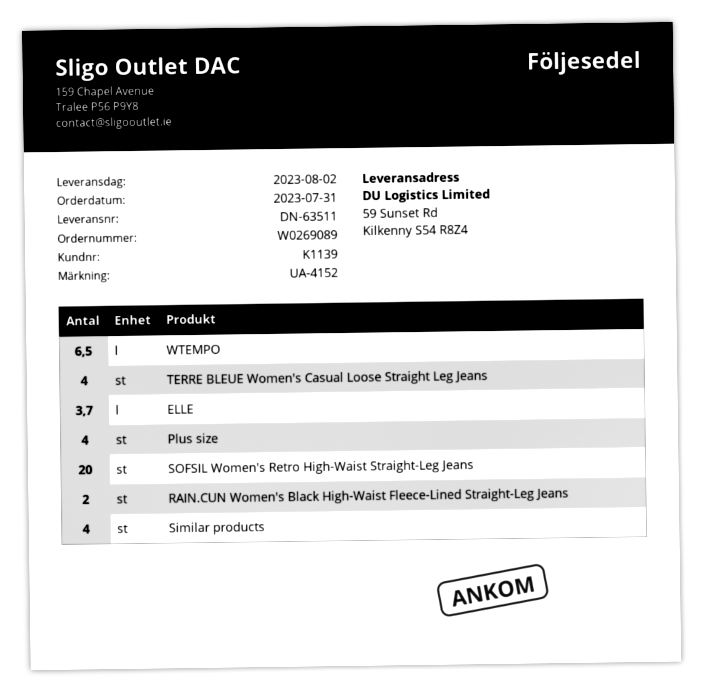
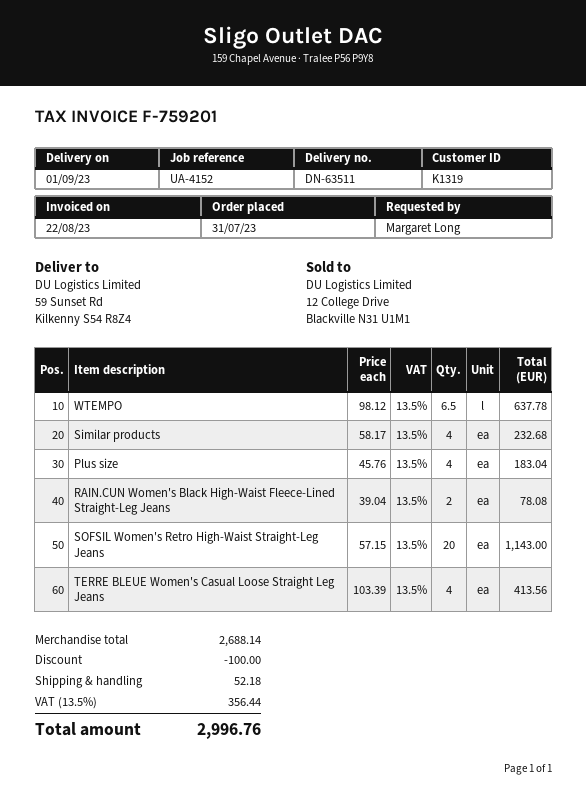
delivery date: 2023-08-02 -> 2023-09-01
customer number: K1139 -> K1319
ELLE: 3.7 -> none

